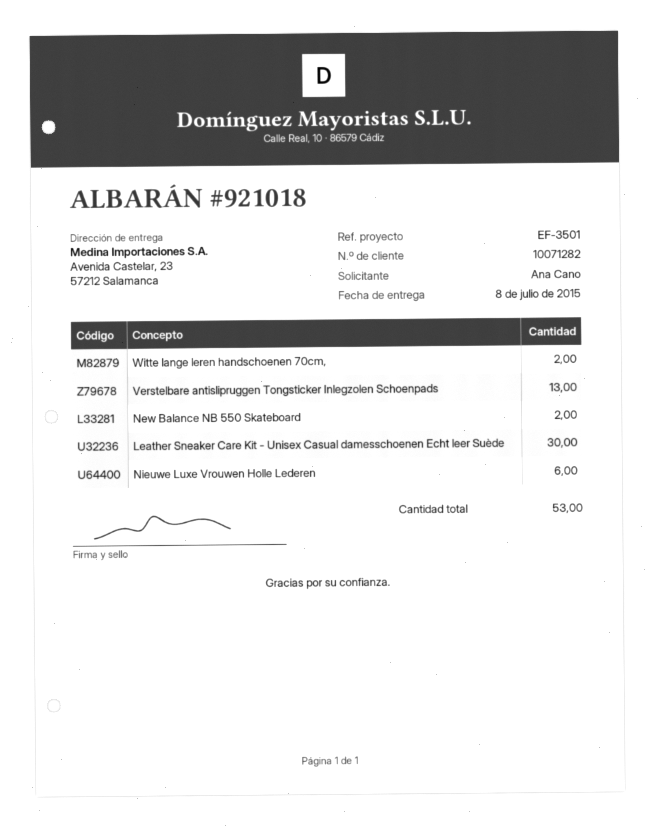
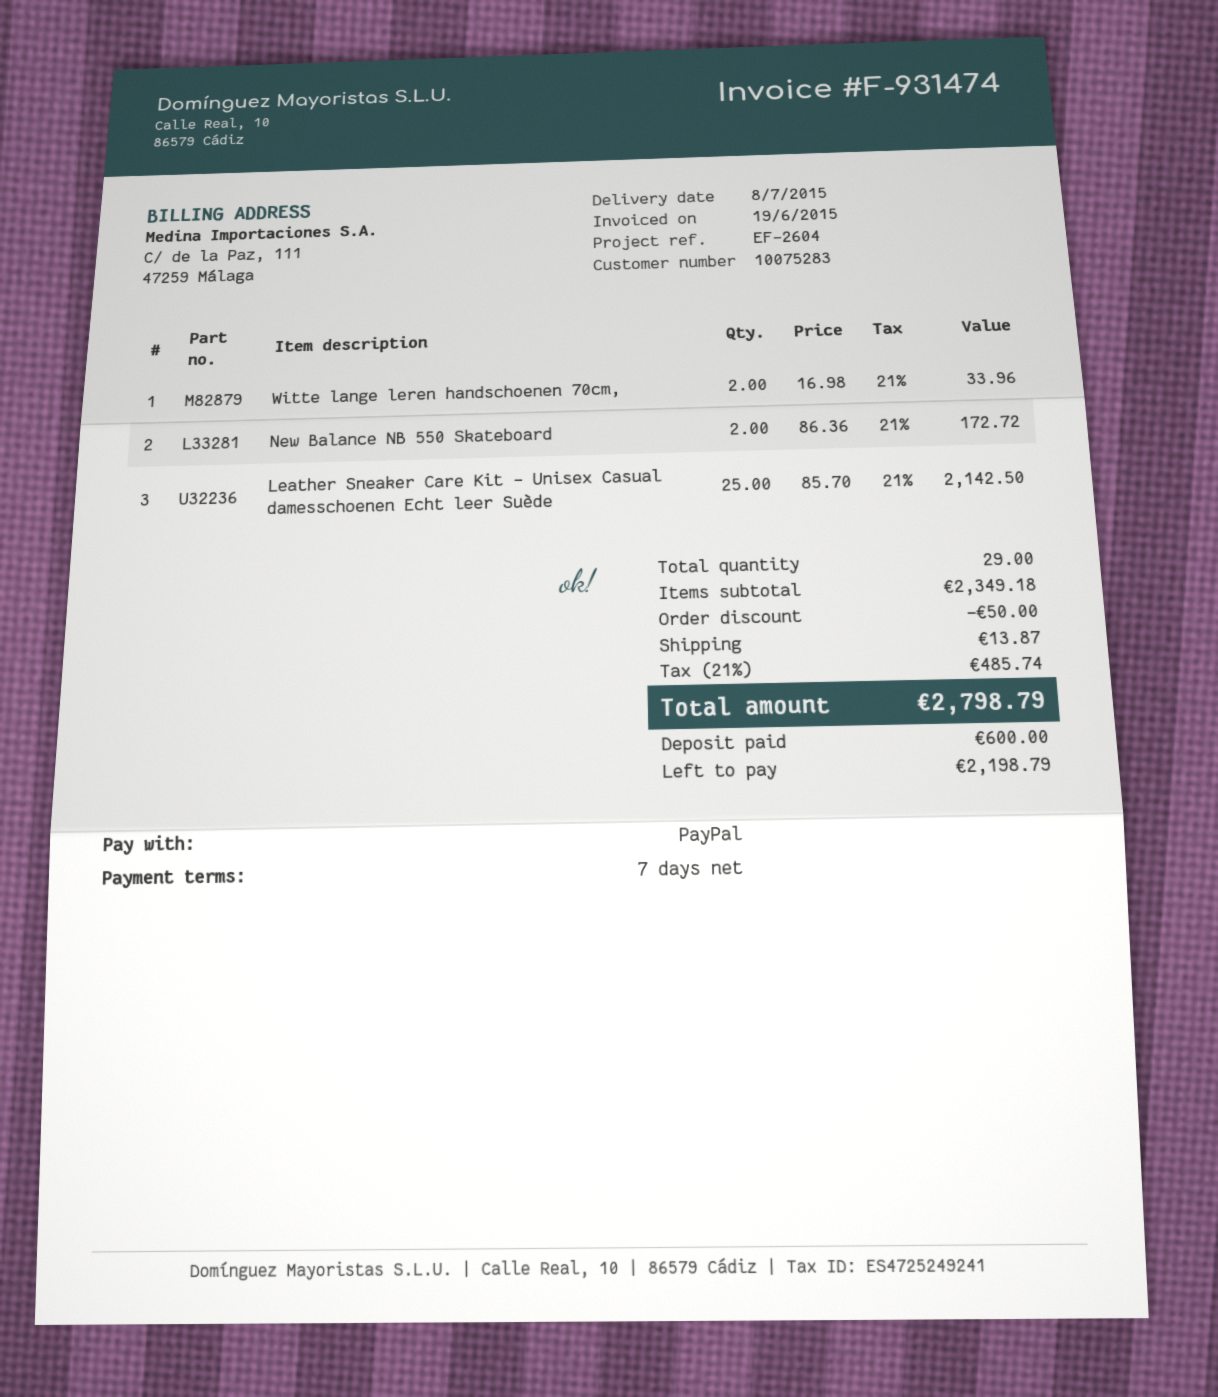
customer number: 10071282 -> 10075283
reference: EF-3501 -> EF-2604
Verstelbare antislipruggen Tongsticker Inlegzolen Schoenpads: 13 -> none
Leather Sneaker Care Kit - Unisex Casual damesschoenen Echt leer Suède: 30 -> 25
Nieuwe Luxe Vrouwen Holle Lederen: 6 -> none
total quantity: 53 -> 29

